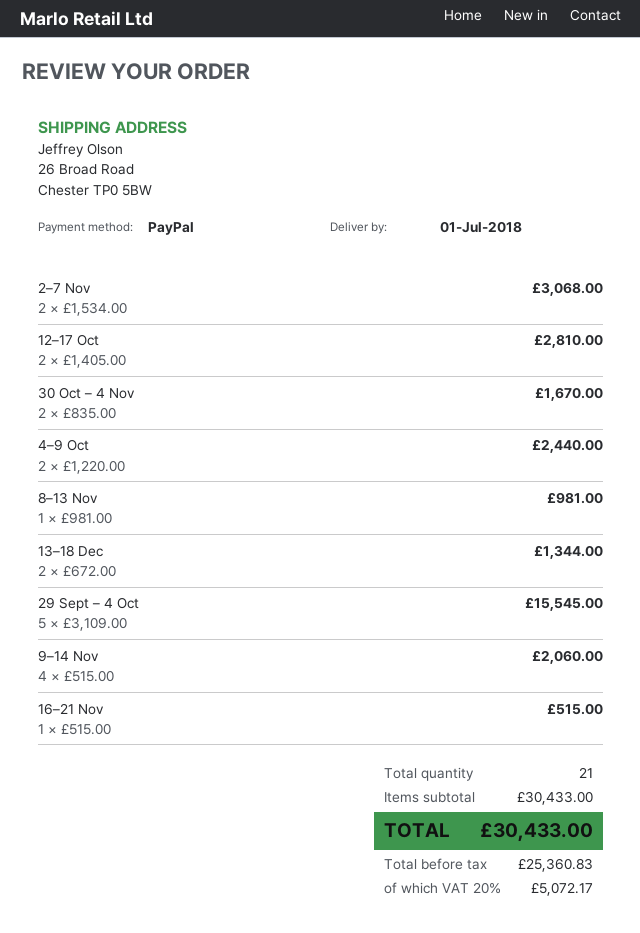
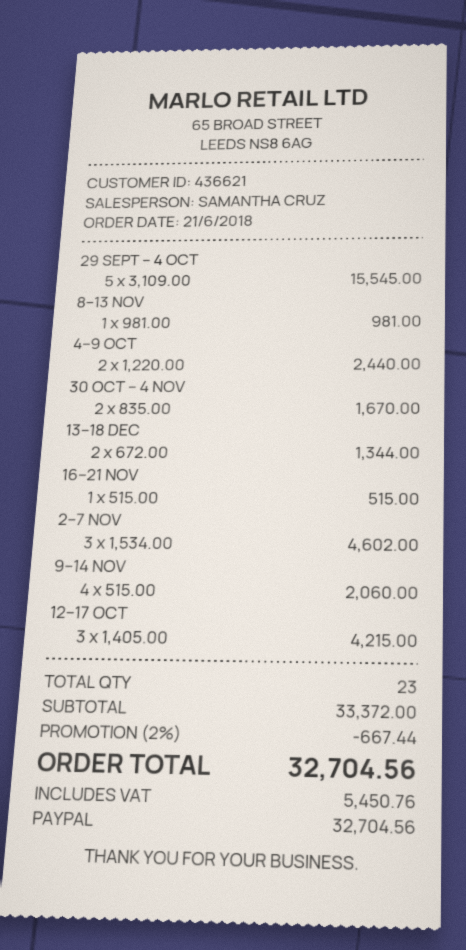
2–7 Nov: 2 x 1534.00 = 3068.00 -> 3 x 1534.00 = 4602.00
12–17 Oct: 2 x 1405.00 = 2810.00 -> 3 x 1405.00 = 4215.00
total quantity: 21 -> 23
subtotal: 30433.00 -> 33372.00
discount: none -> 2% = 667.44
tax: 5072.17 -> 5450.76
total: 30433.00 -> 32704.56

